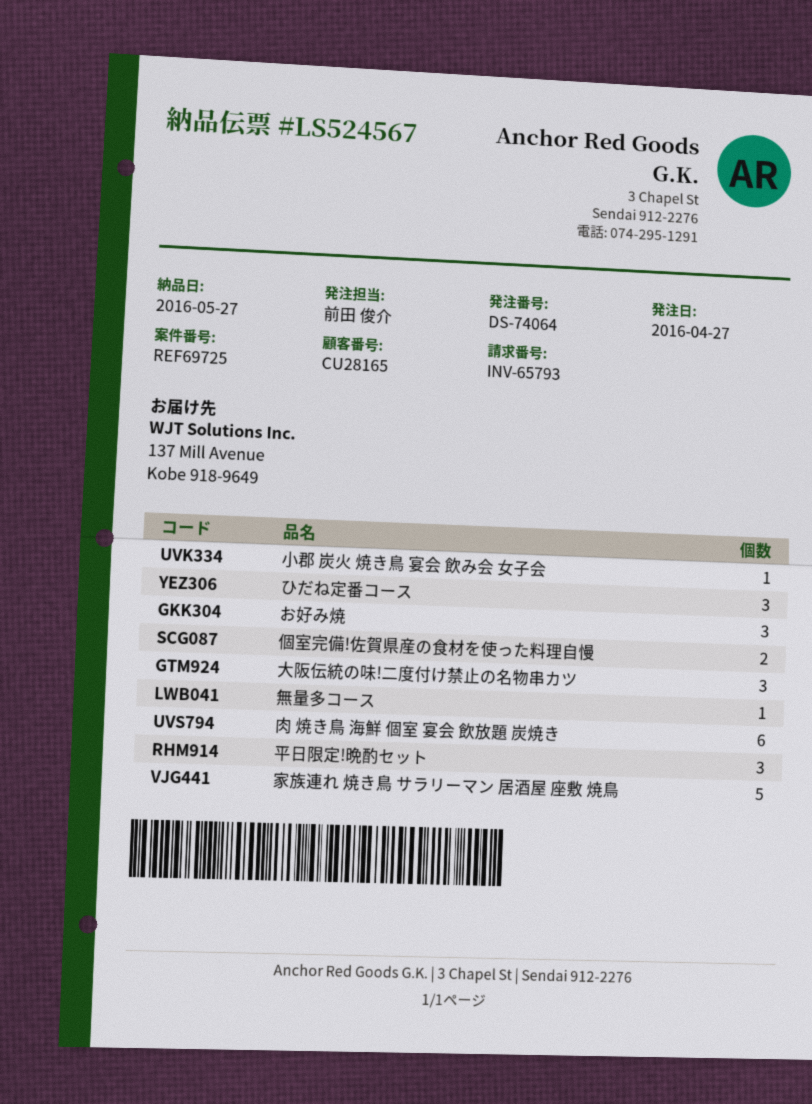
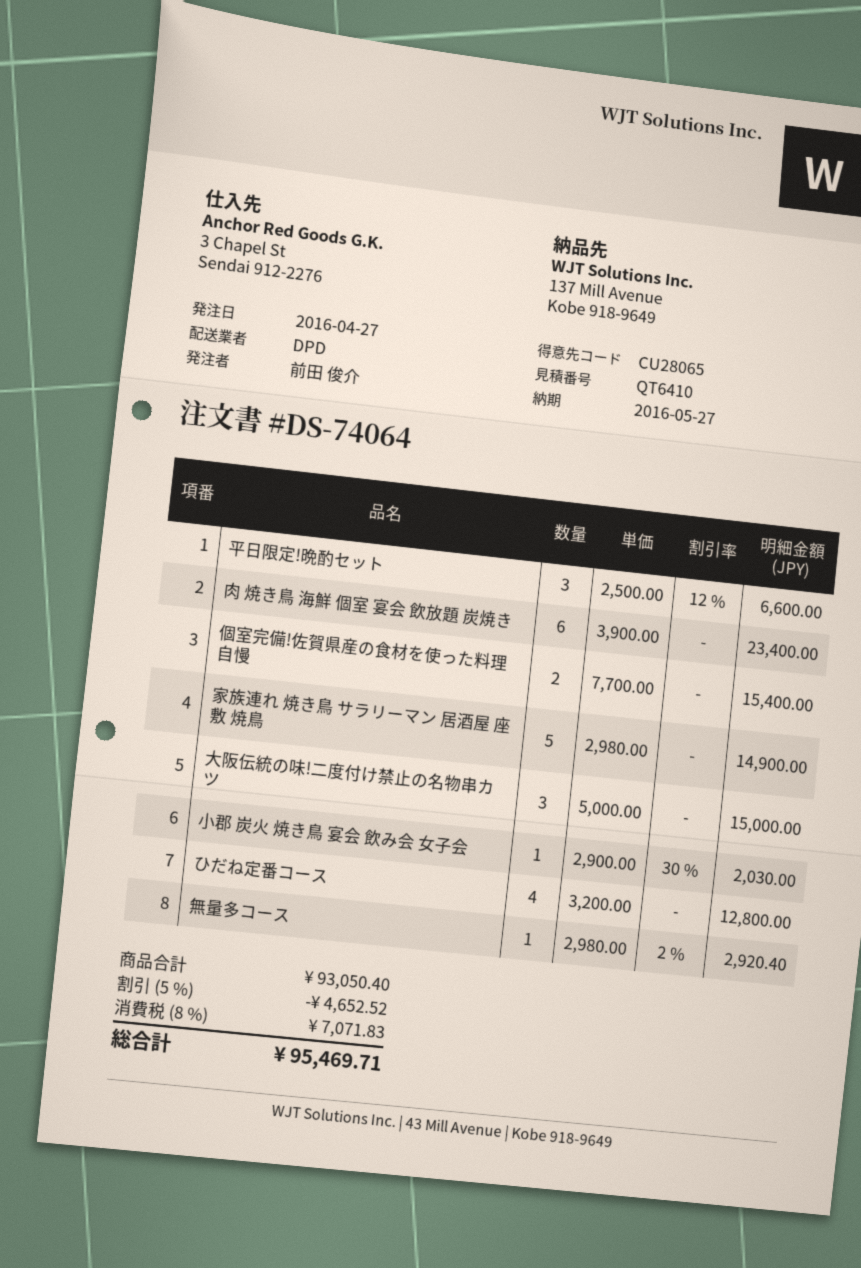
customer number: CU28165 -> CU28065
ひだね定番コース: 3 -> 4
お好み焼: 3 -> none

